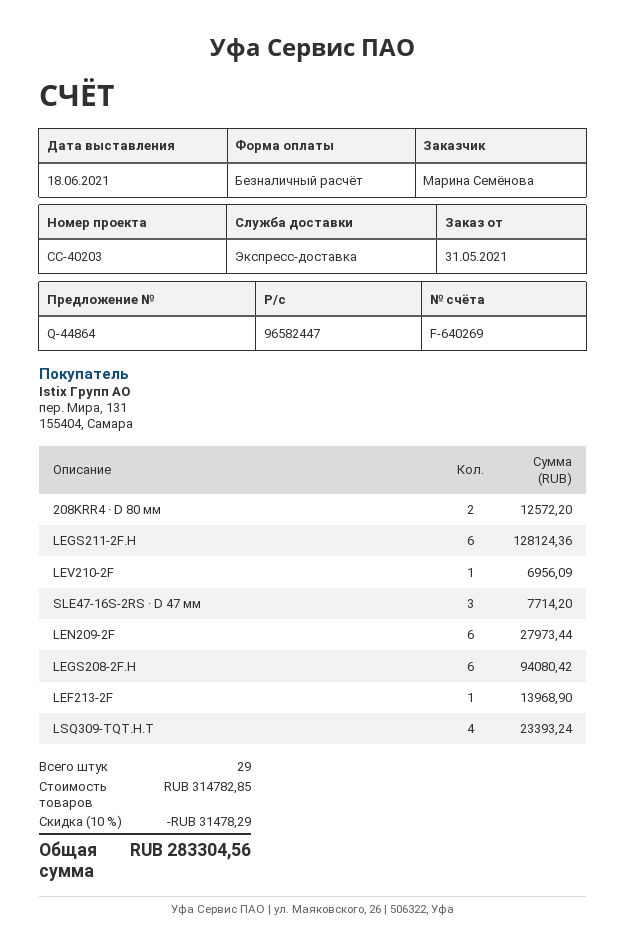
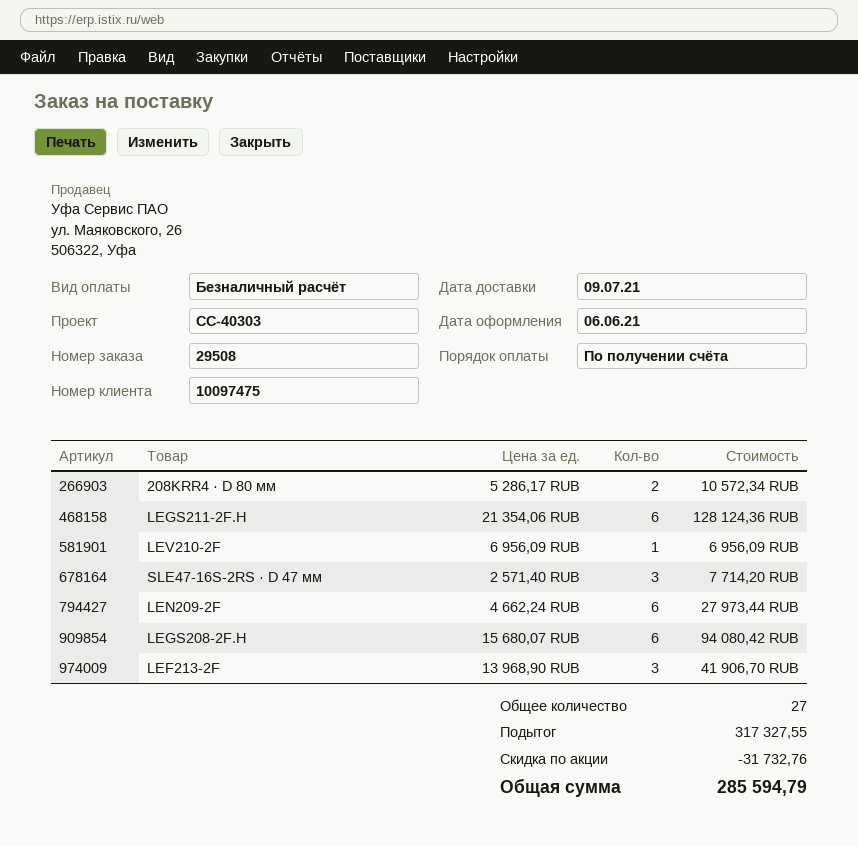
order date: 2021-05-31 -> 2021-06-06
reference: CC-40203 -> CC-40303
208KRR4 · D 80 мм: 2 for 12572.20 -> 2 for 10572.34
LEF213-2F: 1 for 13968.90 -> 3 for 41906.70
LSQ309-TQT.H.T: 4 for 23393.24 -> none
total quantity: 29 -> 27
subtotal: 314782.85 -> 317327.55
discount: 31478.29 -> 31732.76
total: 283304.56 -> 285594.79

